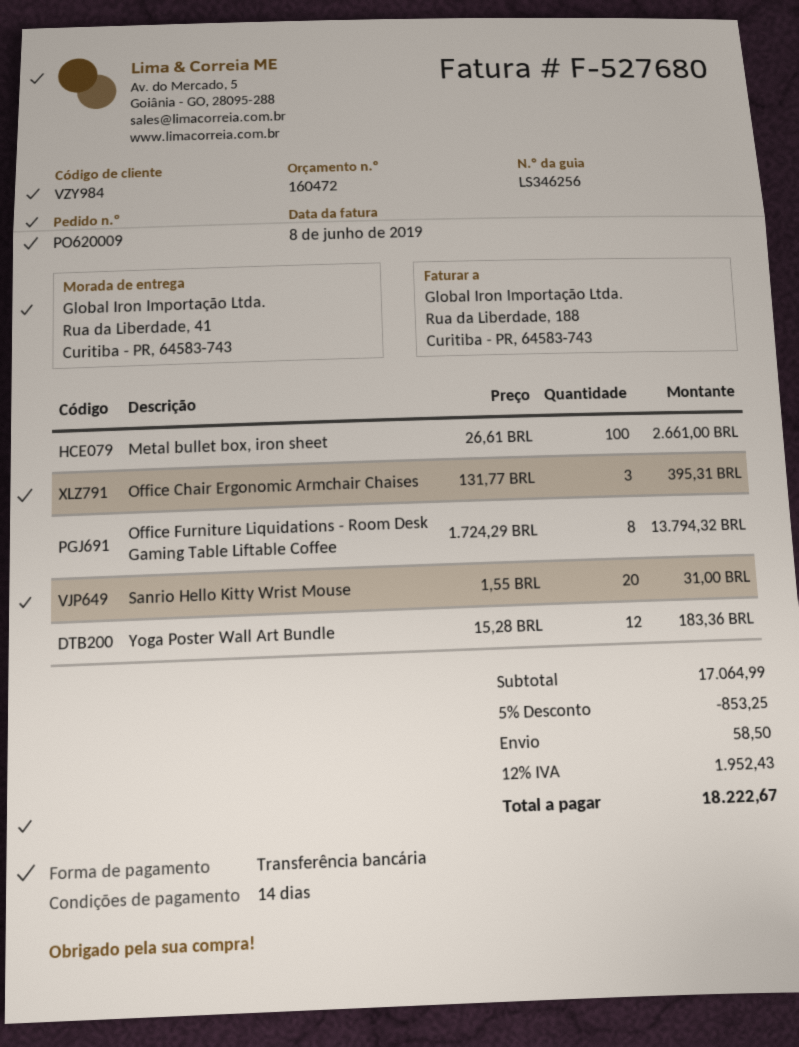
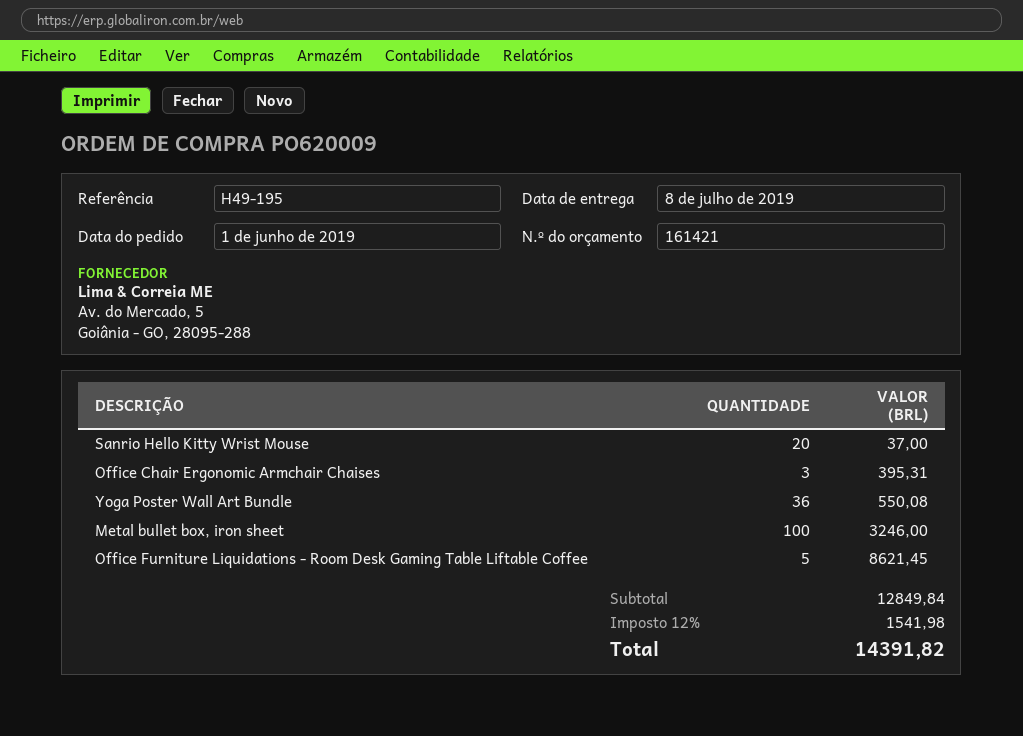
quote number: 160472 -> 161421
Metal bullet box, iron sheet: 100 for 2661.00 -> 100 for 3246.00
Office Furniture Liquidations - Room Desk Gaming Table Liftable Coffee: 8 for 13794.32 -> 5 for 8621.45
Sanrio Hello Kitty Wrist Mouse: 20 for 31.00 -> 20 for 37.00
Yoga Poster Wall Art Bundle: 12 for 183.36 -> 36 for 550.08
subtotal: 17064.99 -> 12849.84
discount: 5% = 853.25 -> none
shipping: 58.50 -> none
tax: 12% = 1952.43 -> 12% = 1541.98
total: 18222.67 -> 14391.82

